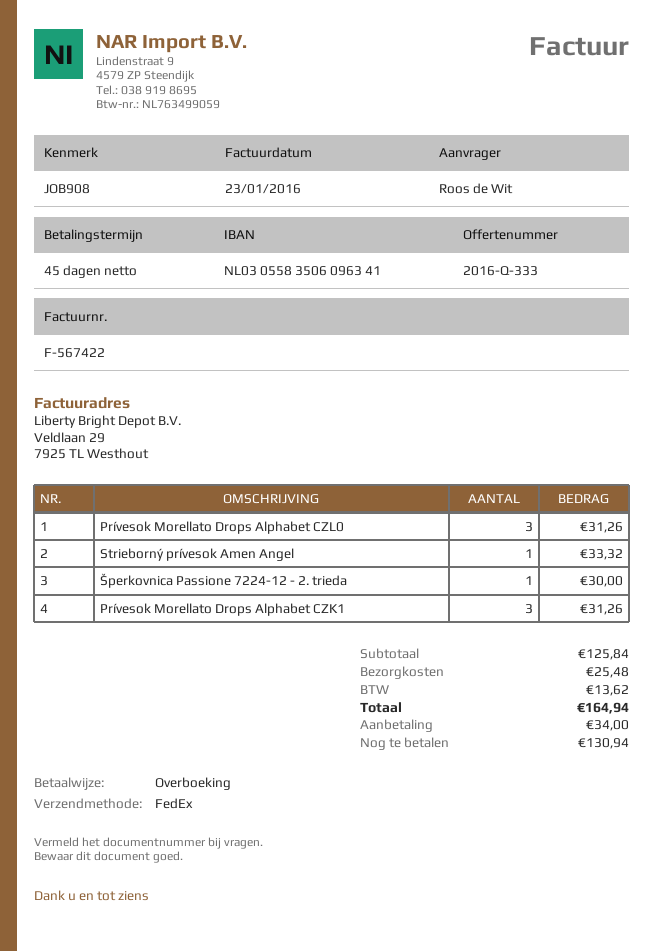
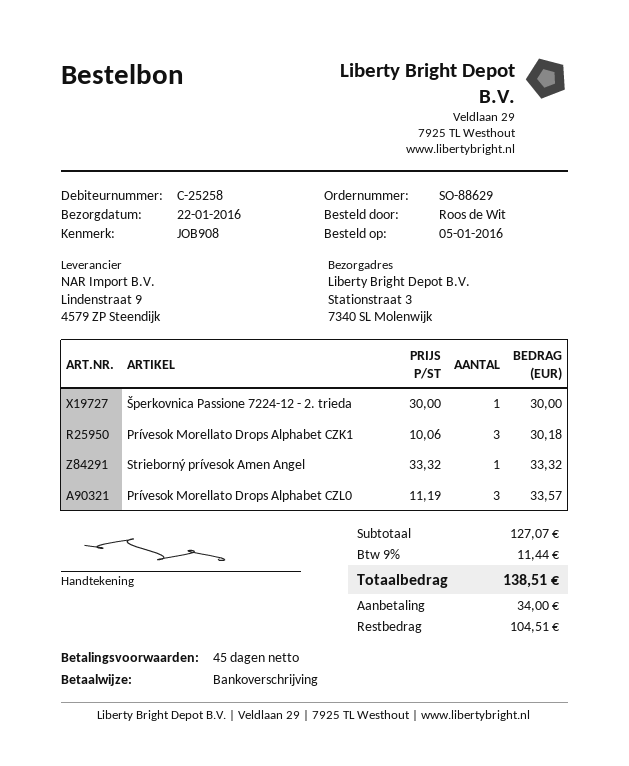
Prívesok Morellato Drops Alphabet CZL0: 3 for 31.26 -> 3 for 33.57
Prívesok Morellato Drops Alphabet CZK1: 3 for 31.26 -> 3 for 30.18
subtotal: 125.84 -> 127.07
shipping: 25.48 -> none
tax: 13.62 -> 11.44
total: 164.94 -> 138.51
balance: 130.94 -> 104.51

